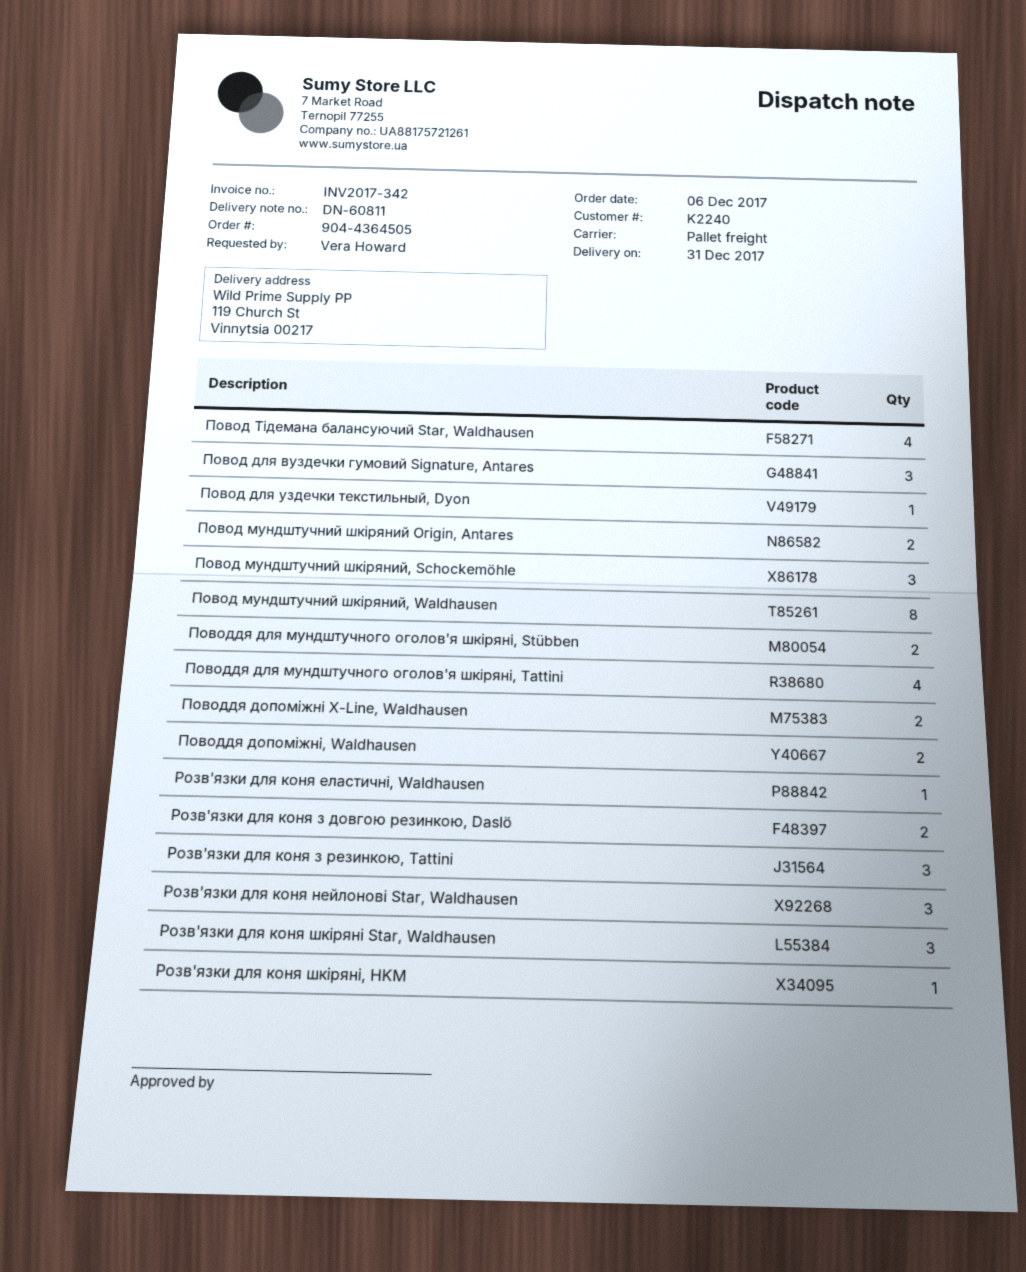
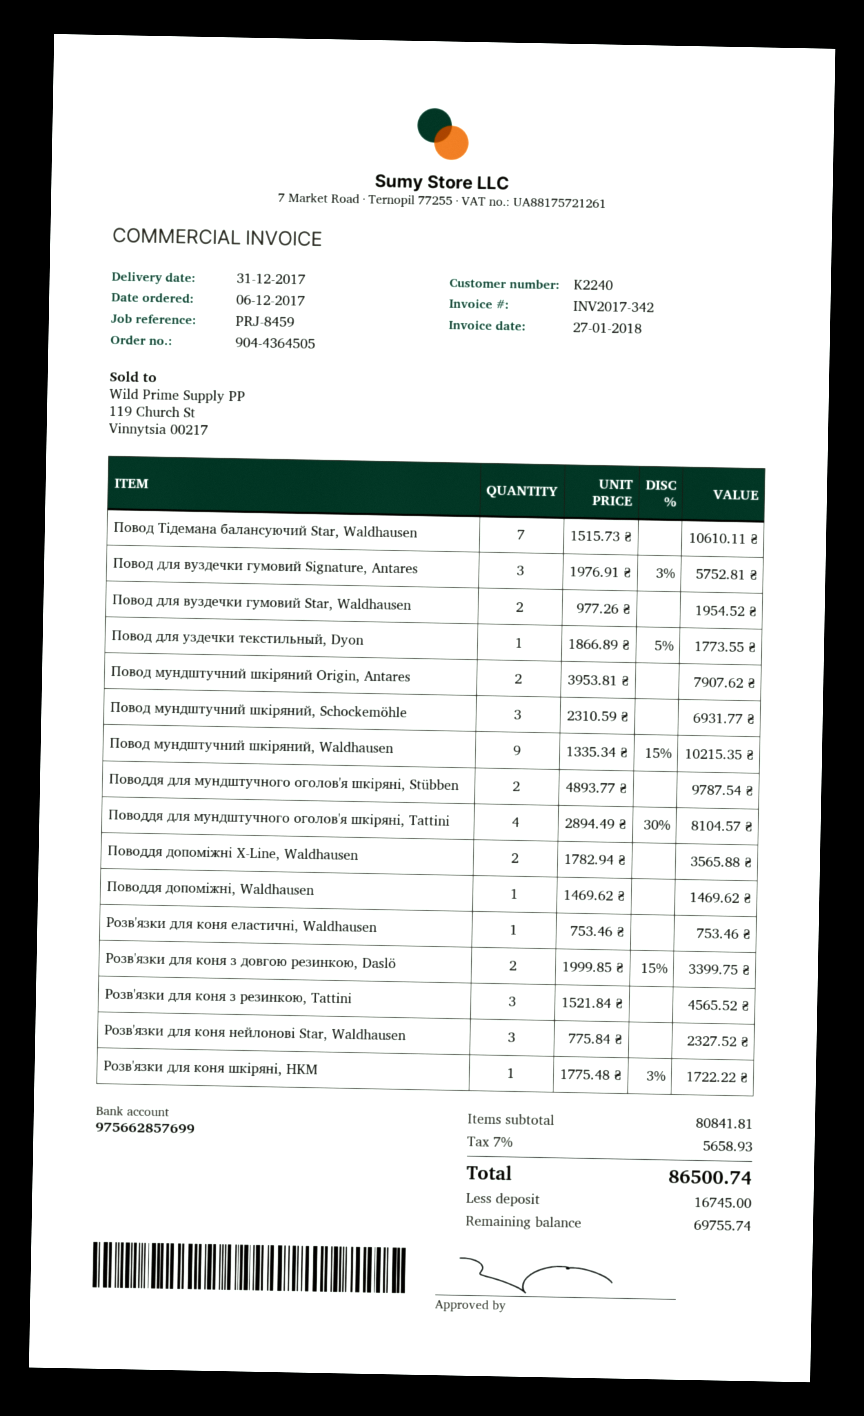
Повод Тідемана балансуючий Star, Waldhausen: 4 -> 7
Повод мундштучний шкіряний, Waldhausen: 8 -> 9
Поводдя допоміжні, Waldhausen: 2 -> 1
Розв'язки для коня шкіряні Star, Waldhausen: 3 -> none
Повод для вуздечки гумовий Star, Waldhausen: none -> 2

